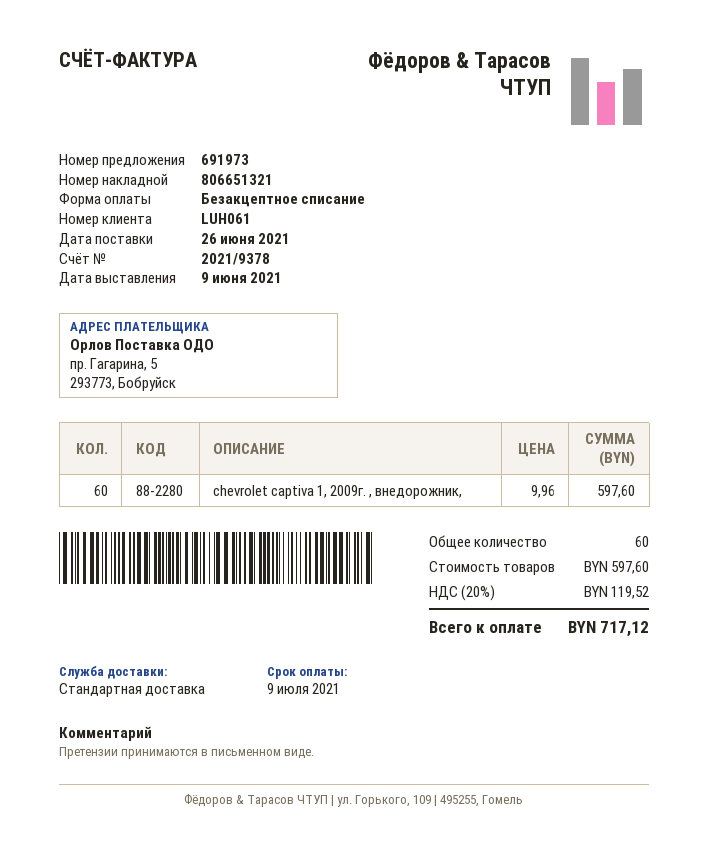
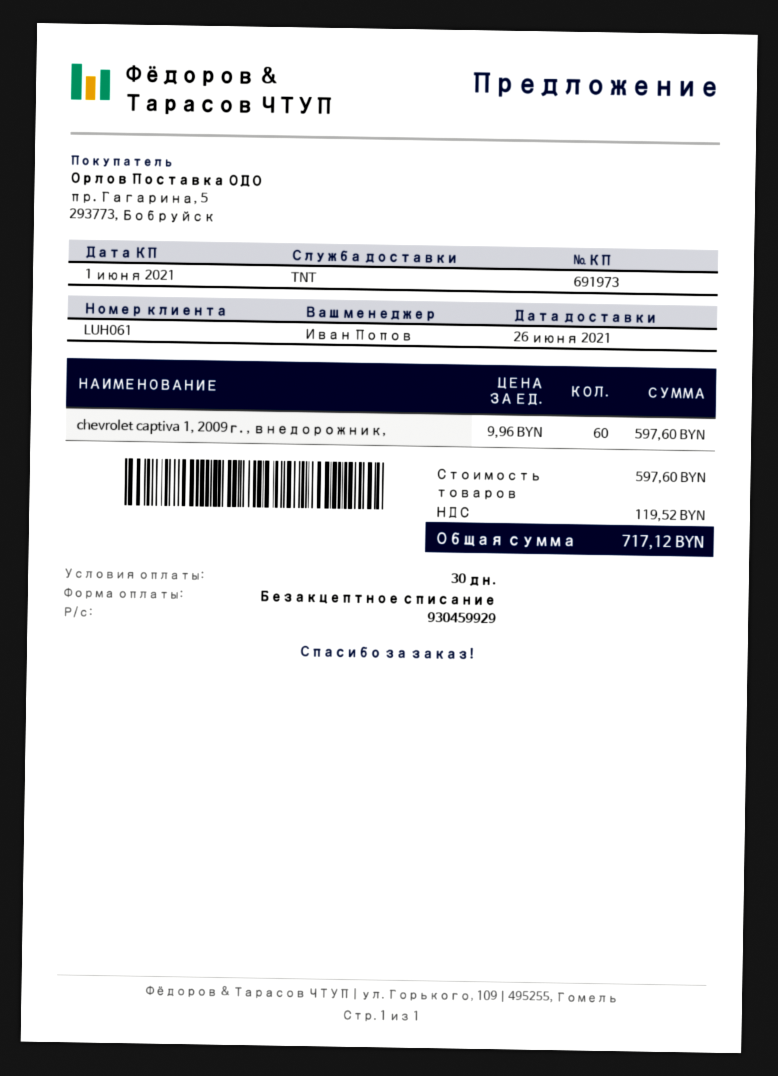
shipping method: standard -> TNT

